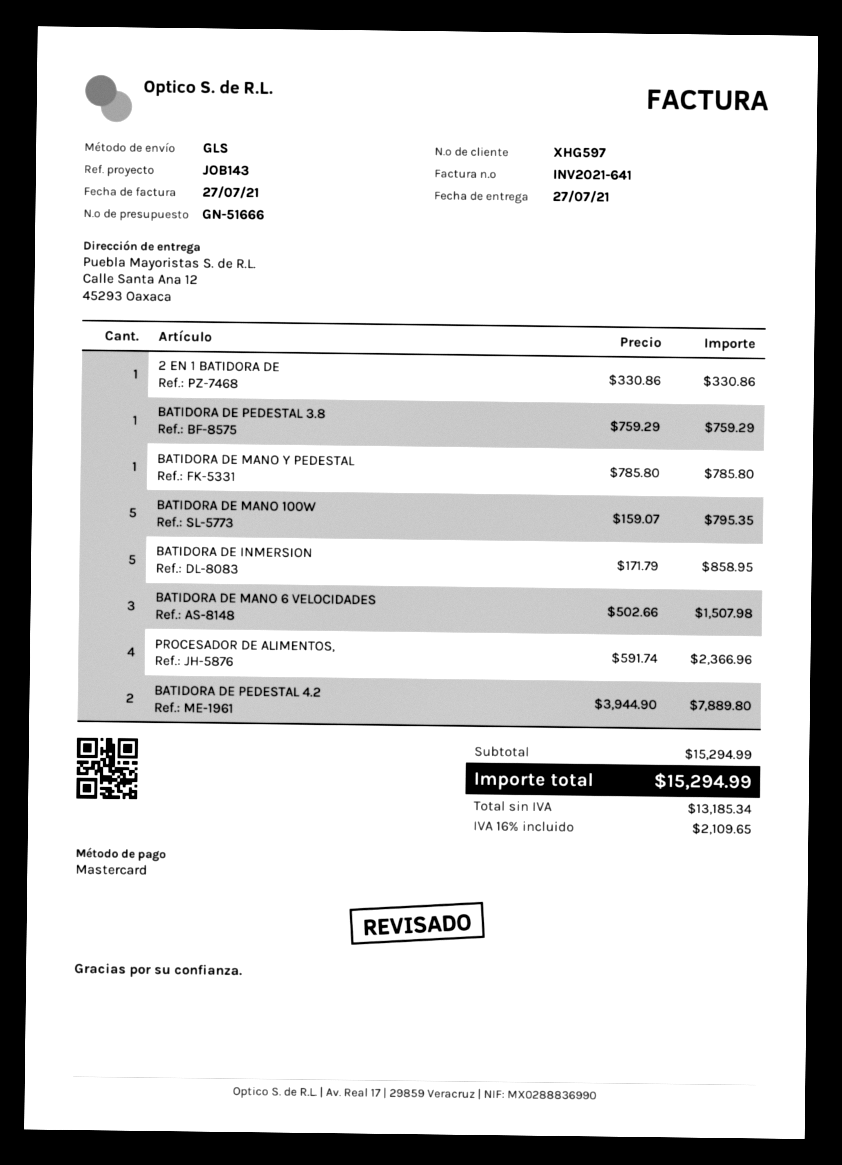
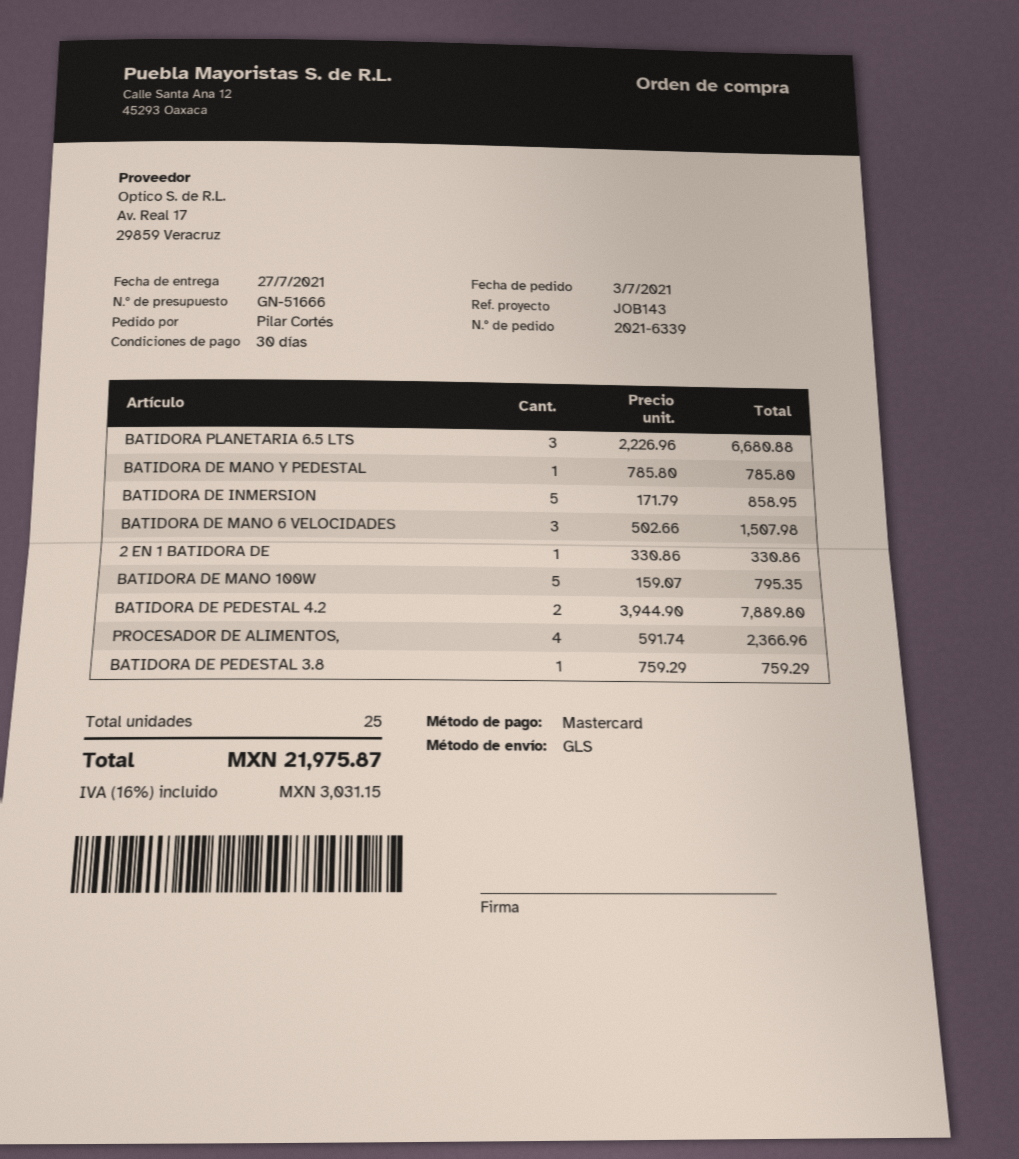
BATIDORA PLANETARIA 6.5 LTS: none -> 3 x 2226.96 = 6680.88
tax: 16% = 2109.65 -> 16% = 3031.15
total: 15294.99 -> 21975.87

